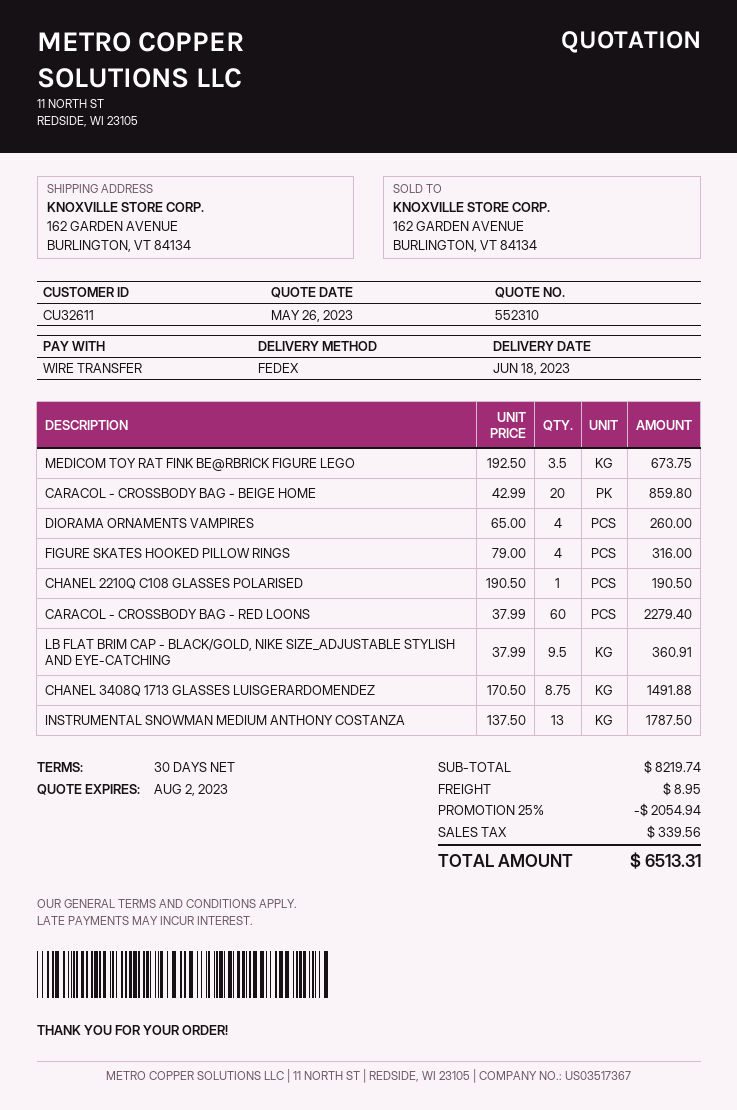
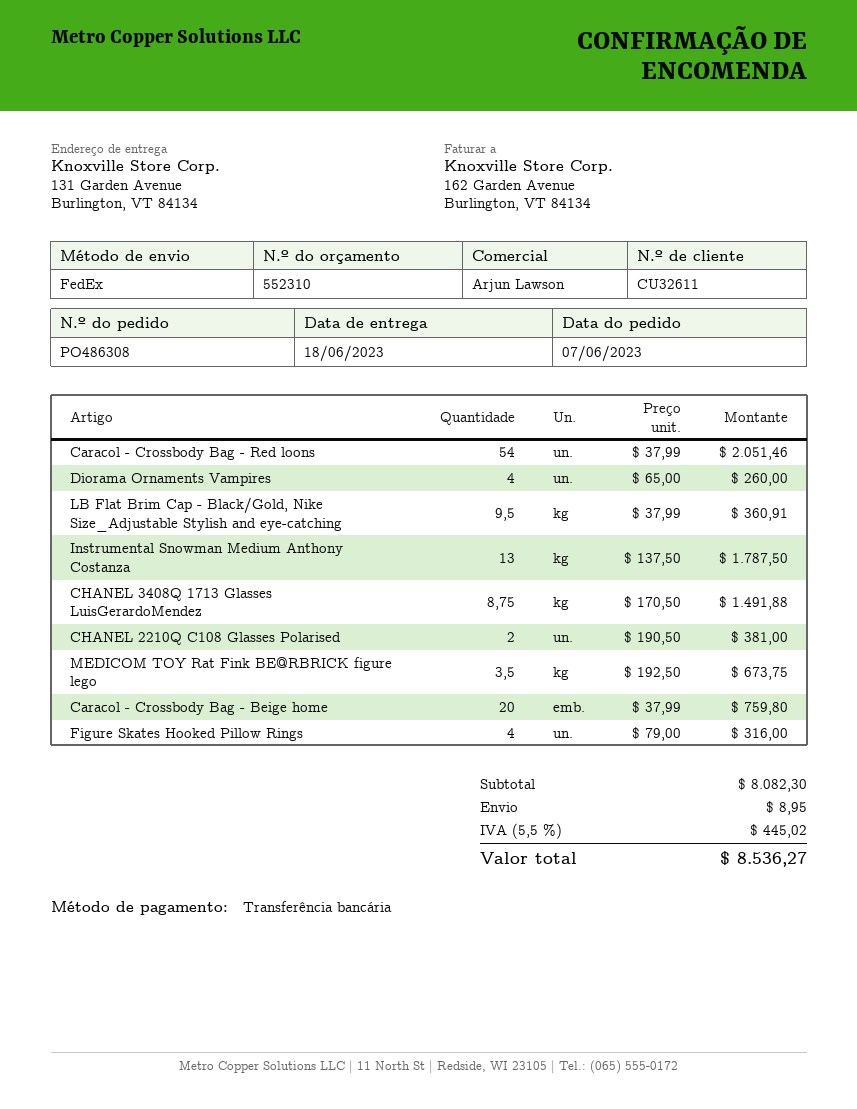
ship to: 162 GARDEN AVENUE, BURLINGTON, VT 84134 -> 131 Garden Avenue, Burlington, VT 84134
CARACOL - CROSSBODY BAG - BEIGE HOME: 20 x 42.99 = 859.80 -> 20 x 37.99 = 759.80
CHANEL 2210Q C108 GLASSES POLARISED: 1 x 190.50 = 190.50 -> 2 x 190.50 = 381.00
CARACOL - CROSSBODY BAG - RED LOONS: 60 x 37.99 = 2279.40 -> 54 x 37.99 = 2051.46
subtotal: 8219.74 -> 8082.30
discount: 25% = 2054.94 -> none
tax: 339.56 -> 445.02
total: 6513.31 -> 8536.27

